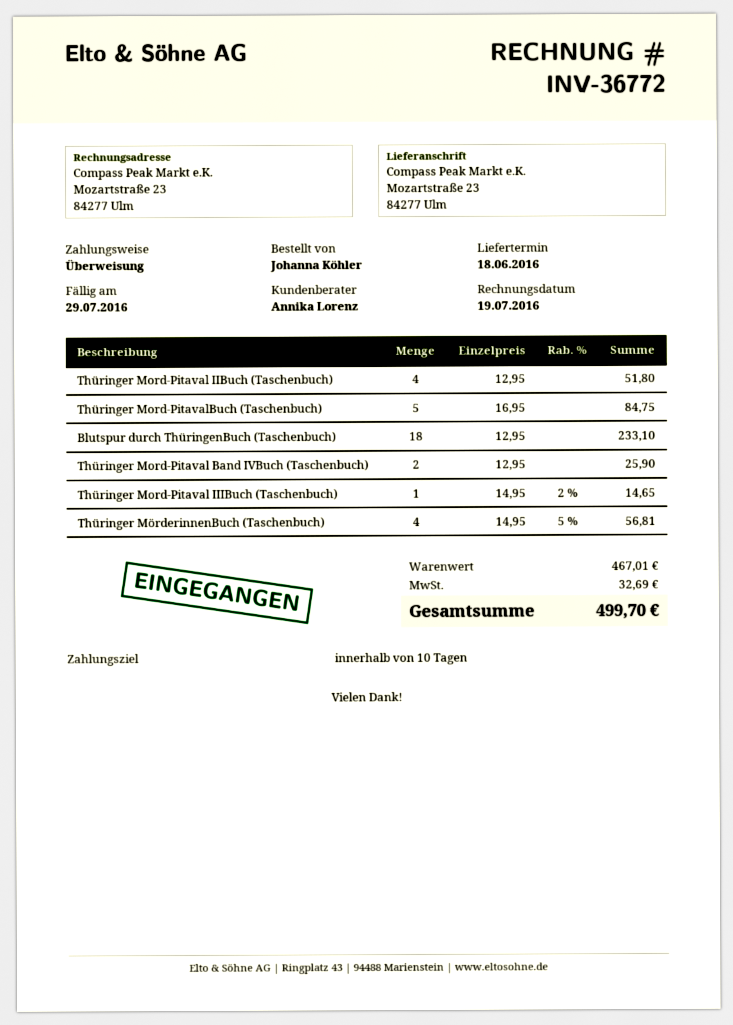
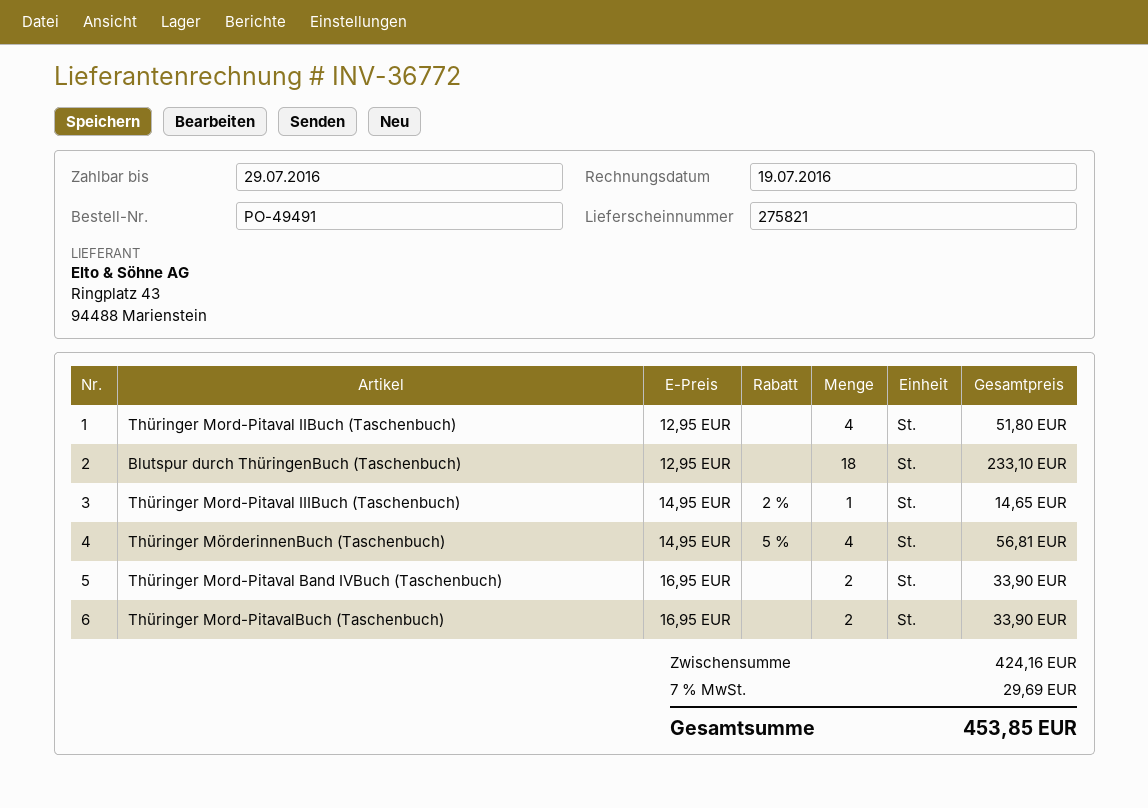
Thüringer Mord-PitavalBuch (Taschenbuch): 5 x 16.95 = 84.75 -> 2 x 16.95 = 33.90
Thüringer Mord-Pitaval Band IVBuch (Taschenbuch): 2 x 12.95 = 25.90 -> 2 x 16.95 = 33.90
subtotal: 467.01 -> 424.16
tax: 32.69 -> 29.69
total: 499.70 -> 453.85

